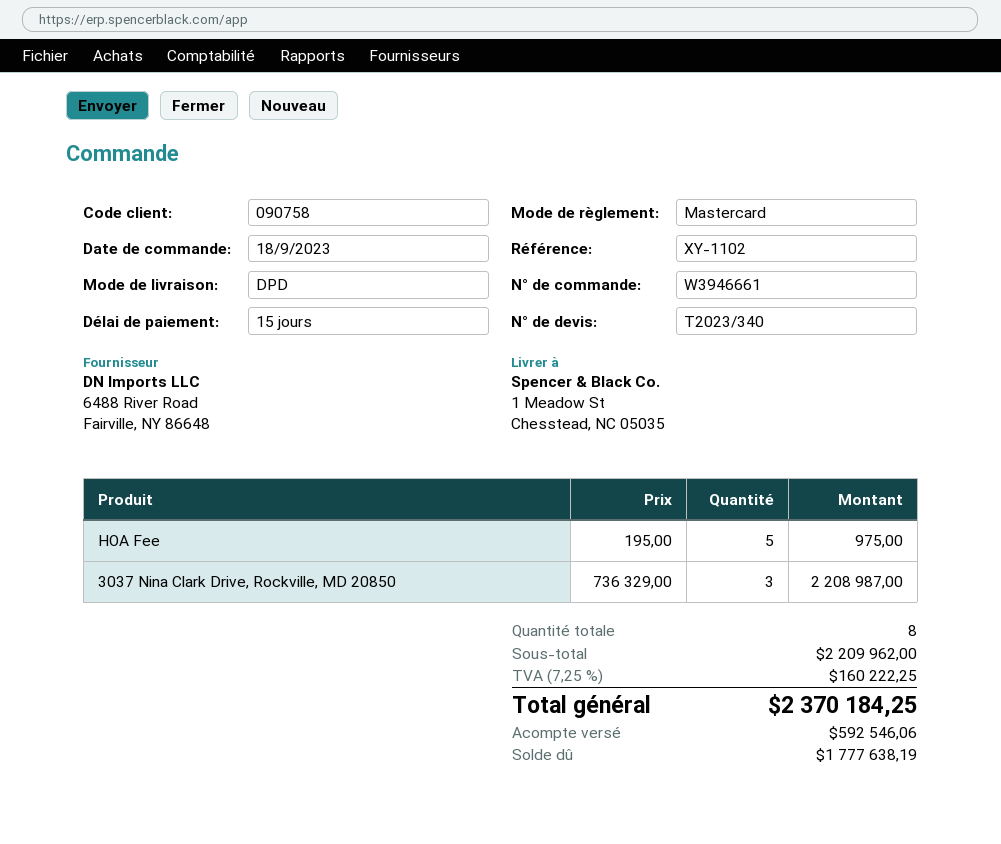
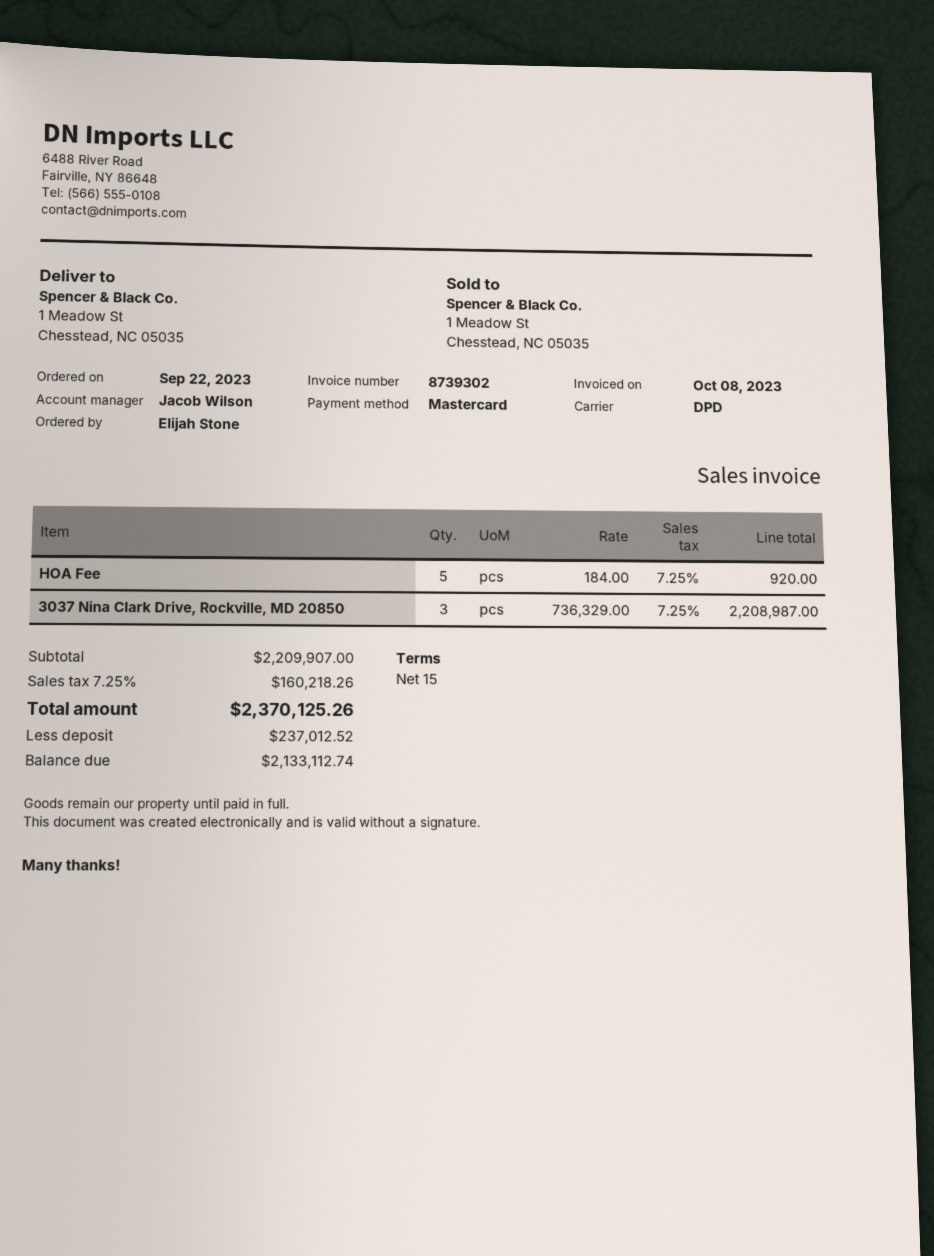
order date: 2023-09-18 -> 2023-09-22
HOA Fee: 5 x 195.00 = 975.00 -> 5 x 184.00 = 920.00
subtotal: 2209962.00 -> 2209907.00
tax: 7.25% = 160222.25 -> 7.25% = 160218.26
total: 2370184.25 -> 2370125.26
deposit: 592546.06 -> 237012.52
balance: 1777638.19 -> 2133112.74

